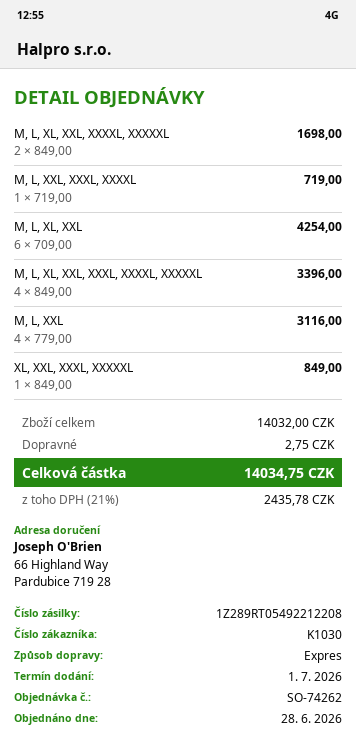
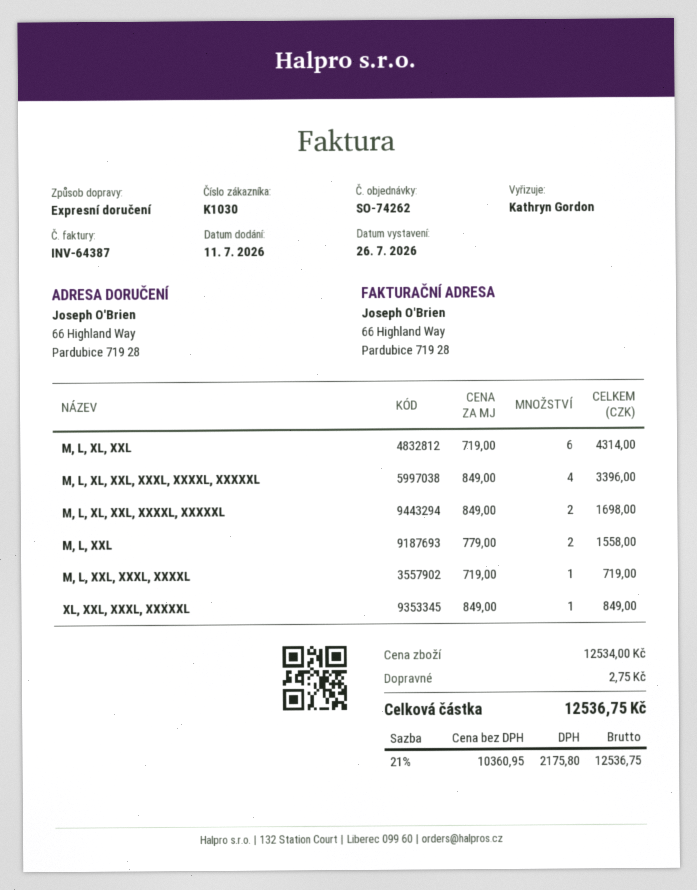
delivery date: 2026-07-01 -> 2026-07-11
M, L, XL, XXL: 6 x 709.00 = 4254.00 -> 6 x 719.00 = 4314.00
M, L, XXL: 4 x 779.00 = 3116.00 -> 2 x 779.00 = 1558.00
subtotal: 14032.00 -> 12534.00
tax: 21% = 2435.78 -> 21% = 2175.80
total: 14034.75 -> 12536.75

